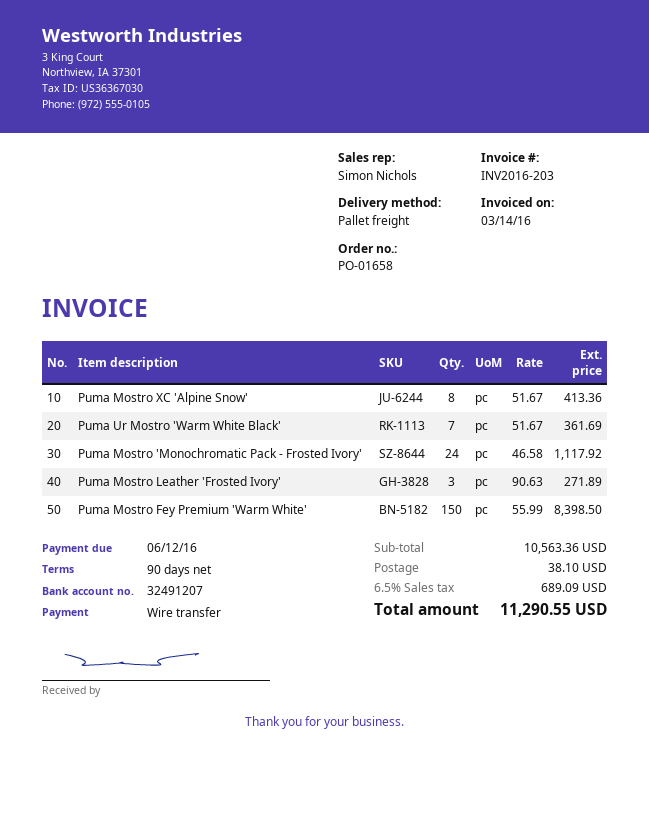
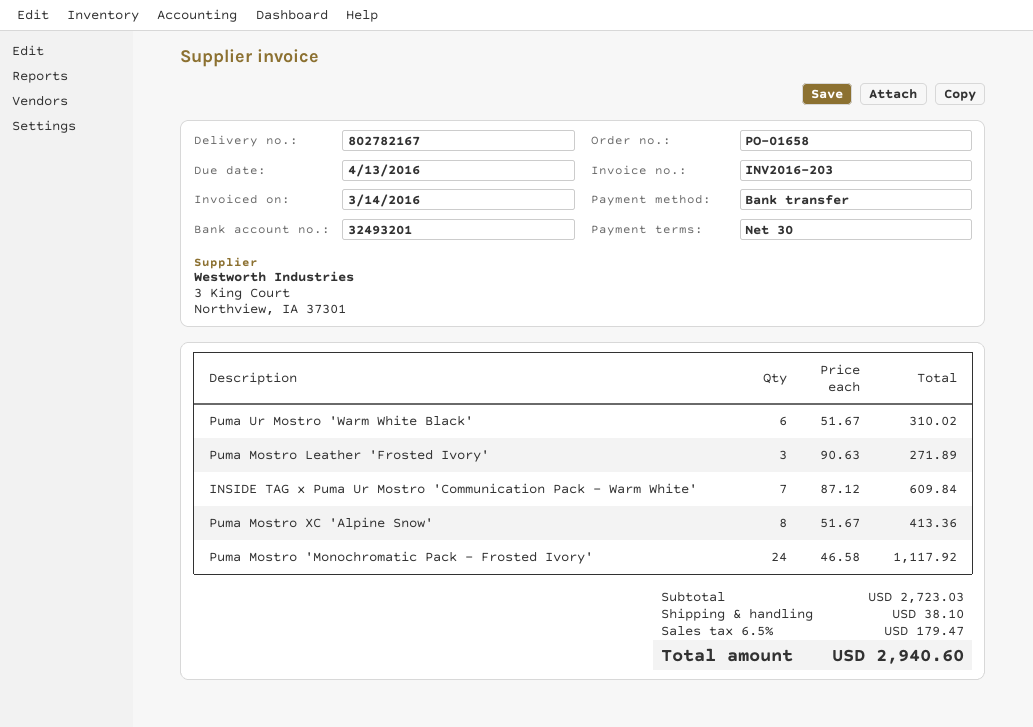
payment terms: 90 days -> 30 days
due date: 2016-06-12 -> 2016-04-13
bank account: 32491207 -> 32493201
Puma Ur Mostro 'Warm White Black': 7 x 51.67 = 361.69 -> 6 x 51.67 = 310.02
Puma Mostro Fey Premium 'Warm White': 150 x 55.99 = 8398.50 -> none
INSIDE TAG x Puma Ur Mostro 'Communication Pack - Warm White': none -> 7 x 87.12 = 609.84
subtotal: 10563.36 -> 2723.03
tax: 6.5% = 689.09 -> 6.5% = 179.47
total: 11290.55 -> 2940.60

